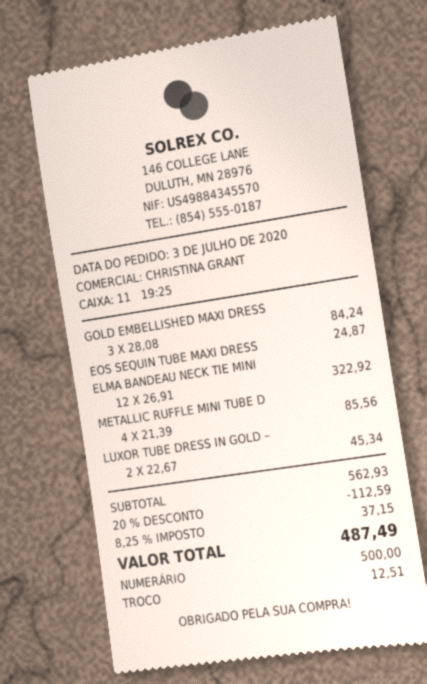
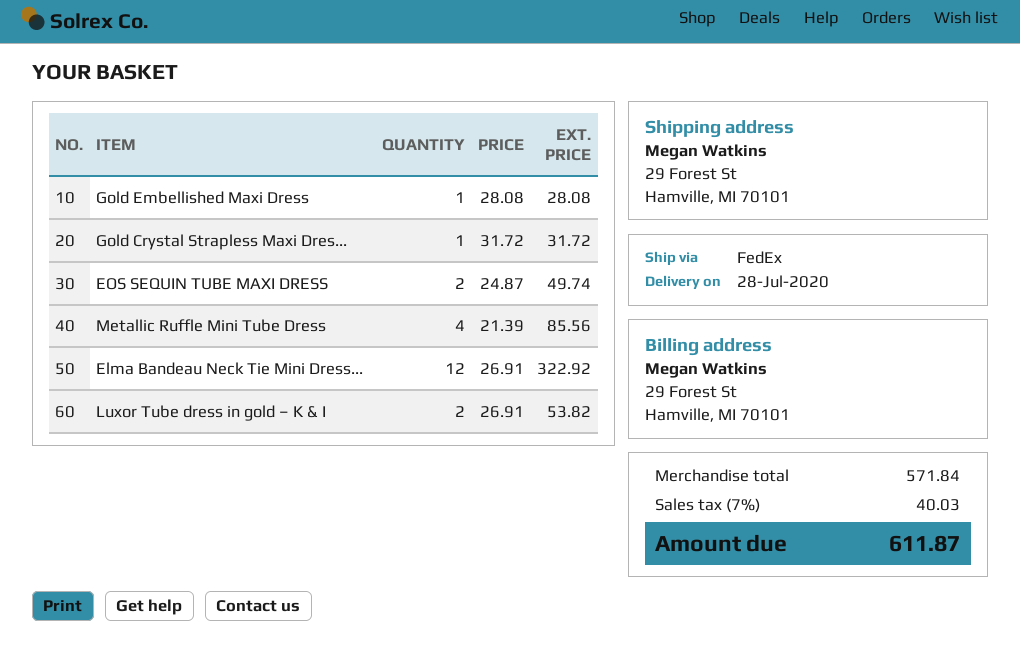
GOLD EMBELLISHED MAXI DRESS: 3 x 28.08 = 84.24 -> 1 x 28.08 = 28.08
EOS SEQUIN TUBE MAXI DRESS: 1 x 24.87 = 24.87 -> 2 x 24.87 = 49.74
LUXOR TUBE DRESS IN GOLD –: 2 x 22.67 = 45.34 -> 2 x 26.91 = 53.82
Gold Crystal Strapless Maxi Dres...: none -> 1 x 31.72 = 31.72
subtotal: 562.93 -> 571.84
discount: 20% = 112.59 -> none
tax: 8.25% = 37.15 -> 7% = 40.03
total: 487.49 -> 611.87

